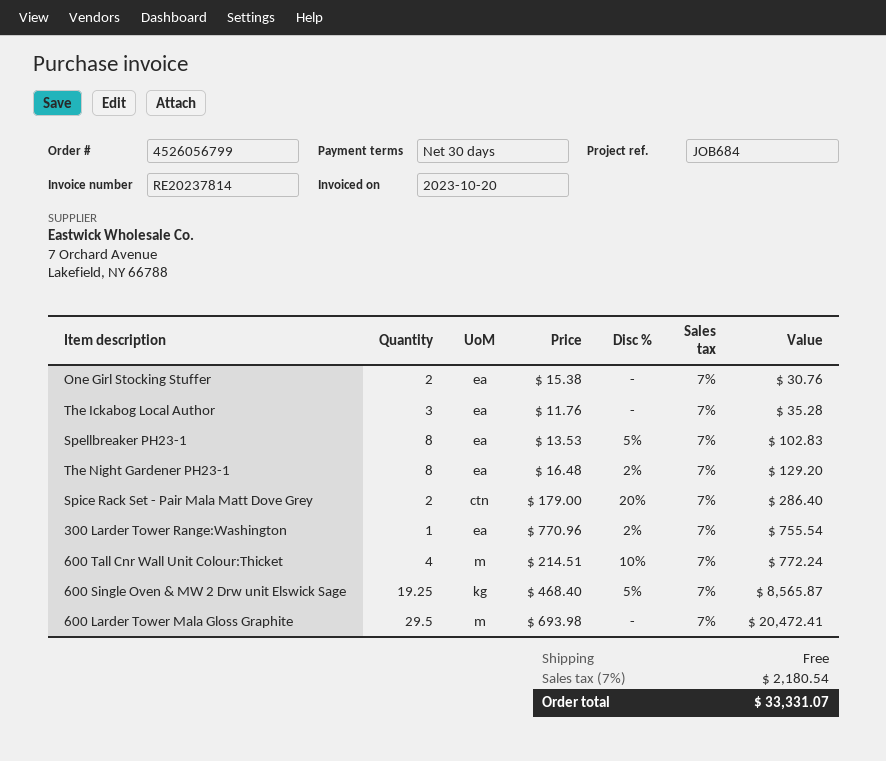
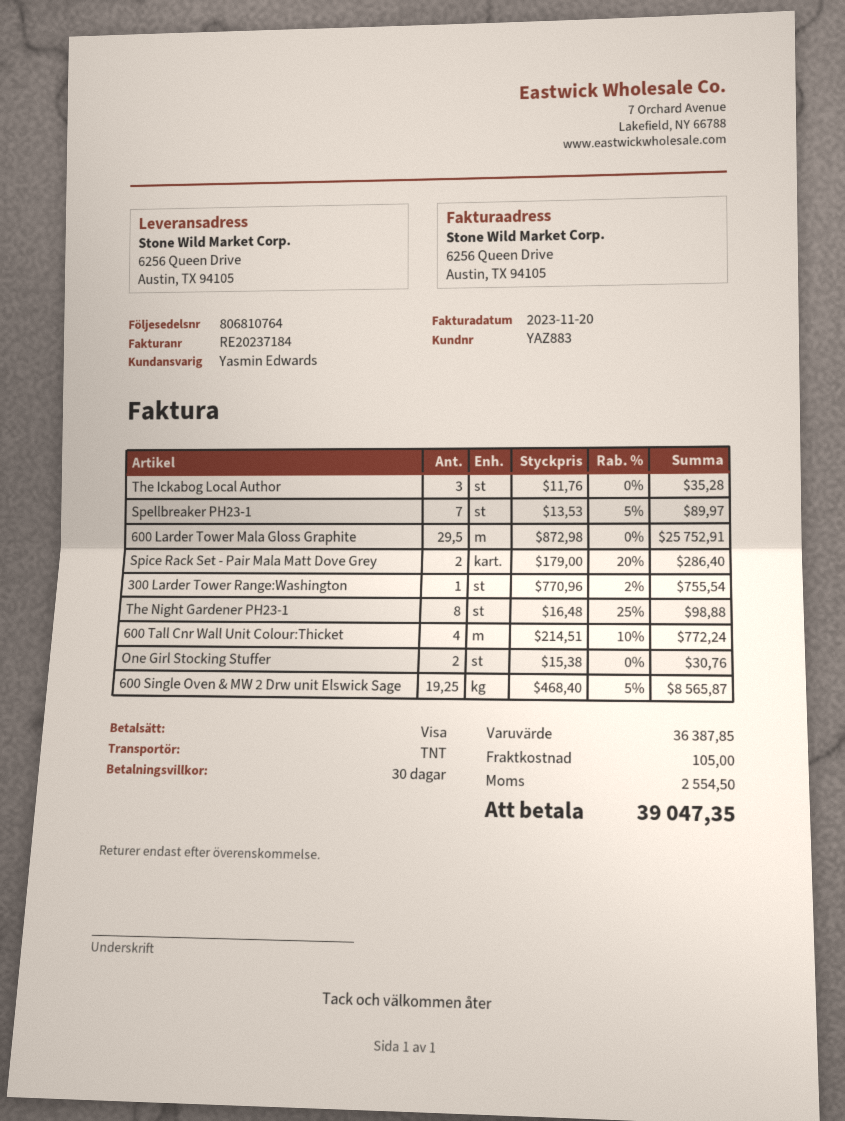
invoice number: RE20237814 -> RE20237184
invoice date: 2023-10-20 -> 2023-11-20
Spellbreaker PH23-1: 8 x 13.53 - 5% = 102.83 -> 7 x 13.53 - 5% = 89.97
The Night Gardener PH23-1: 8 x 16.48 - 2% = 129.20 -> 8 x 16.48 - 25% = 98.88
600 Larder Tower Mala Gloss Graphite: 29.5 x 693.98 = 20472.41 -> 29.5 x 872.98 = 25752.91
shipping: 0.00 -> 105.00
tax: 2180.54 -> 2554.50
total: 33331.07 -> 39047.35

